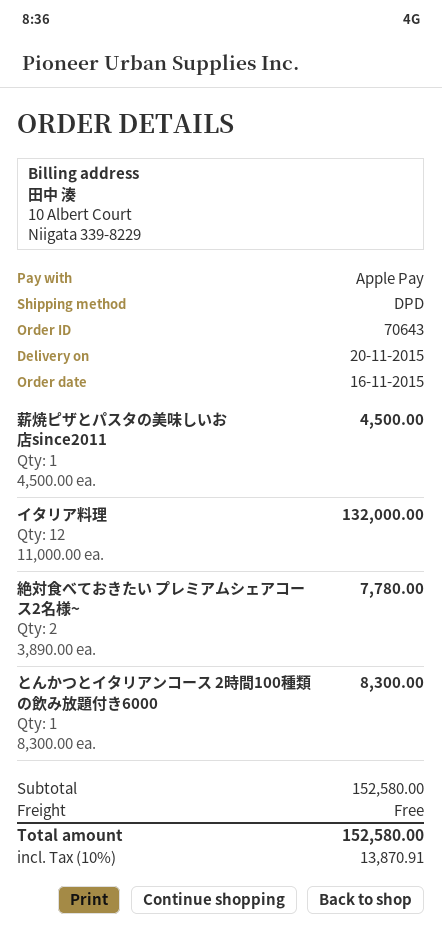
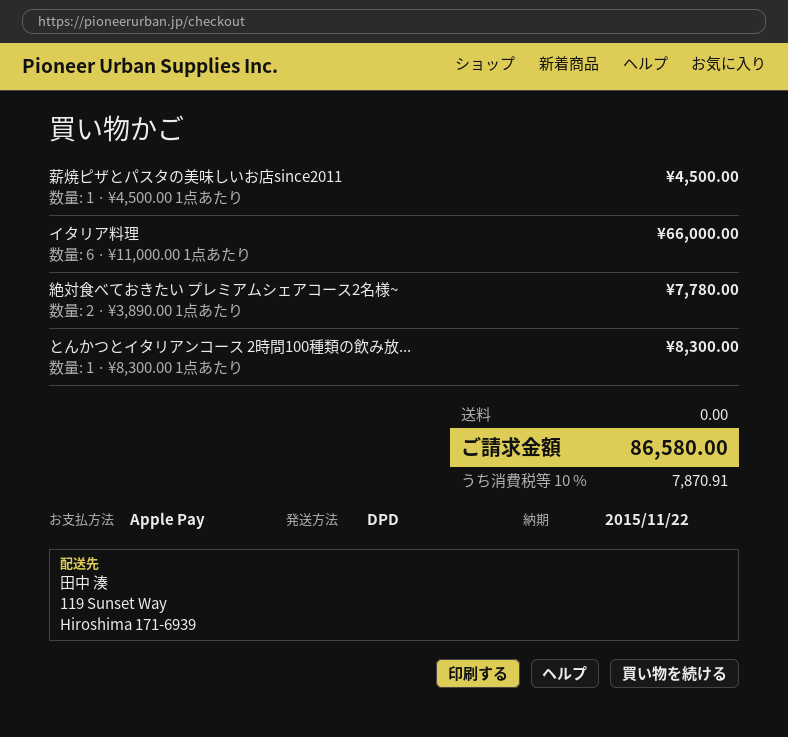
delivery date: 2015-11-20 -> 2015-11-22
イタリア料理: 12 x 11000.00 = 132000.00 -> 6 x 11000.00 = 66000.00
tax: 10% = 13870.91 -> 10% = 7870.91
total: 152580.00 -> 86580.00

